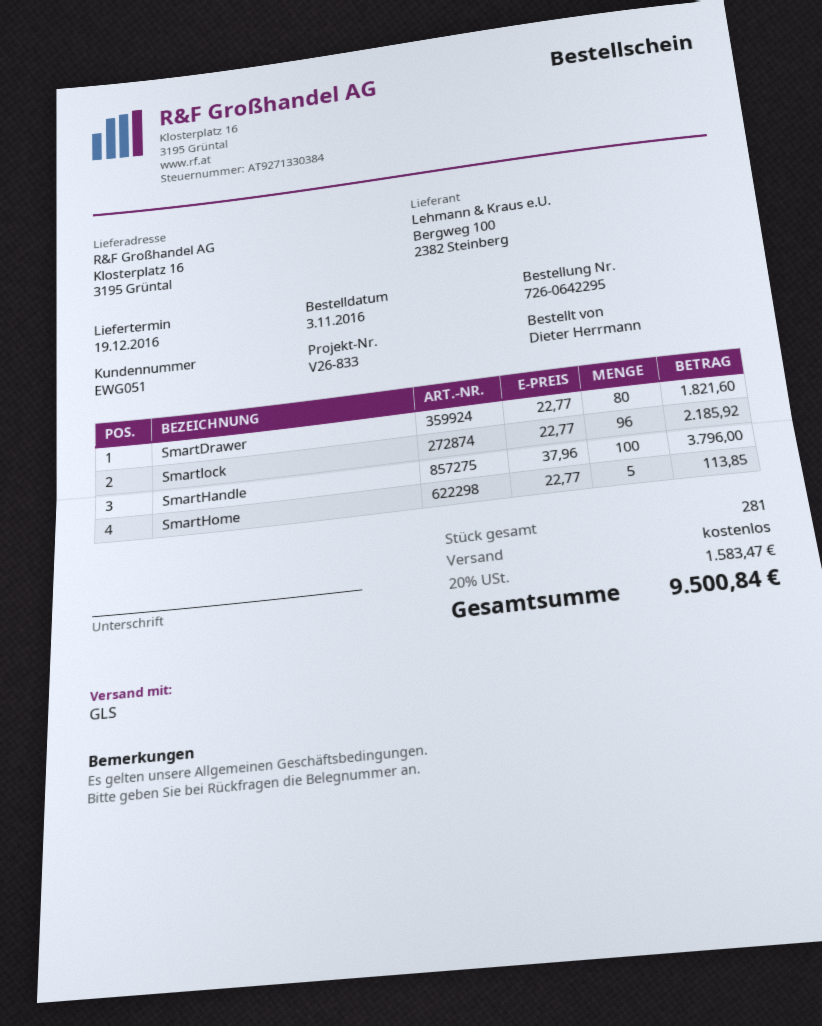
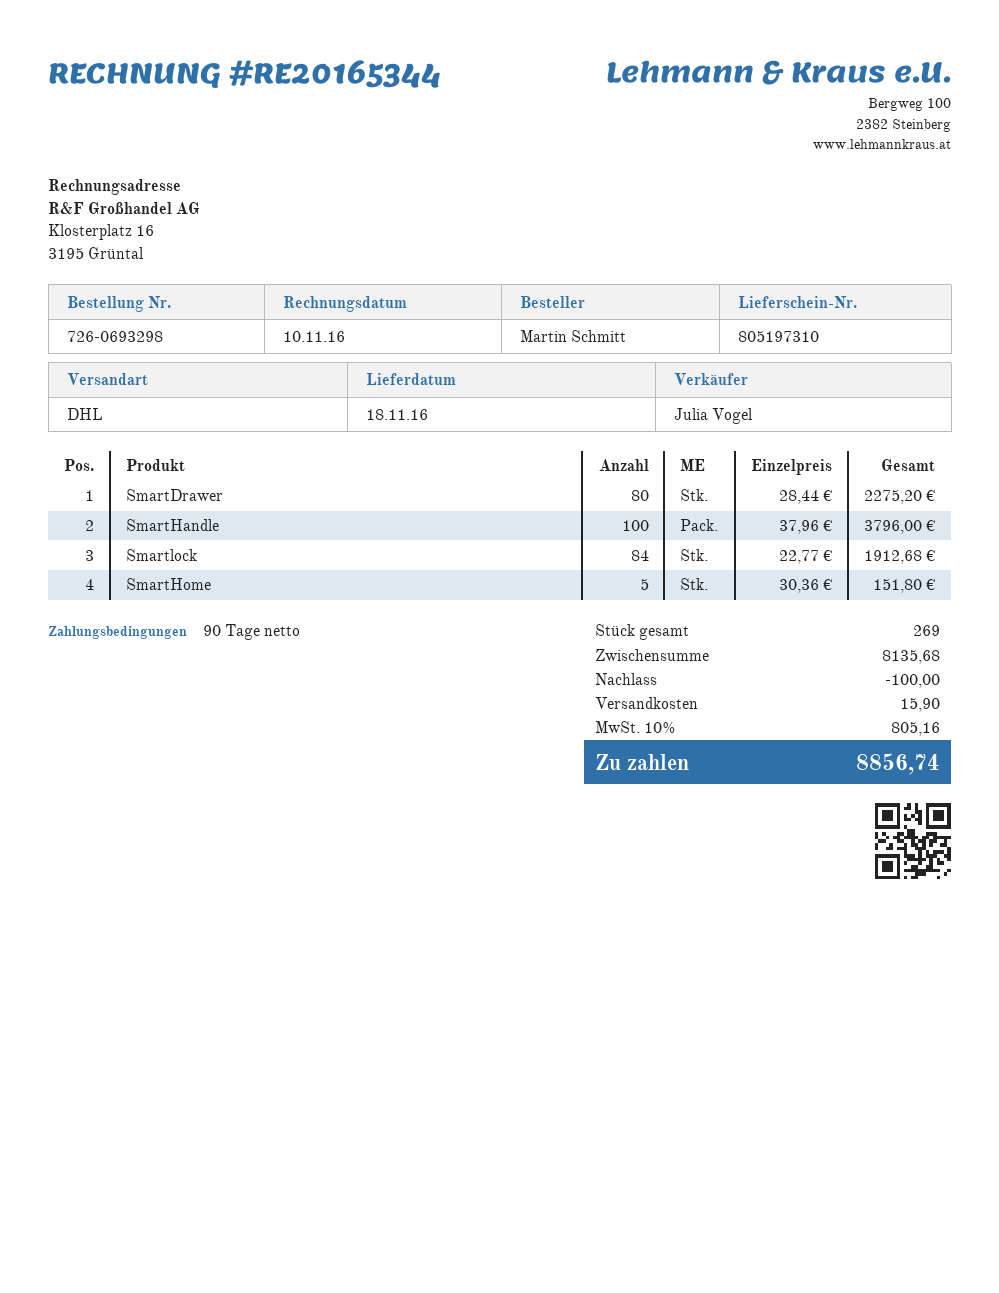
order number: 726-0642295 -> 726-0693298
delivery date: 2016-12-19 -> 2016-11-18
ordered by: Dieter Herrmann -> Martin Schmitt
shipping method: GLS -> DHL
SmartDrawer: 80 x 22.77 = 1821.60 -> 80 x 28.44 = 2275.20
Smartlock: 96 x 22.77 = 2185.92 -> 84 x 22.77 = 1912.68
SmartHome: 5 x 22.77 = 113.85 -> 5 x 30.36 = 151.80
total quantity: 281 -> 269
discount: none -> 100.00
shipping: 0.00 -> 15.90
tax: 20% = 1583.47 -> 10% = 805.16
total: 9500.84 -> 8856.74

